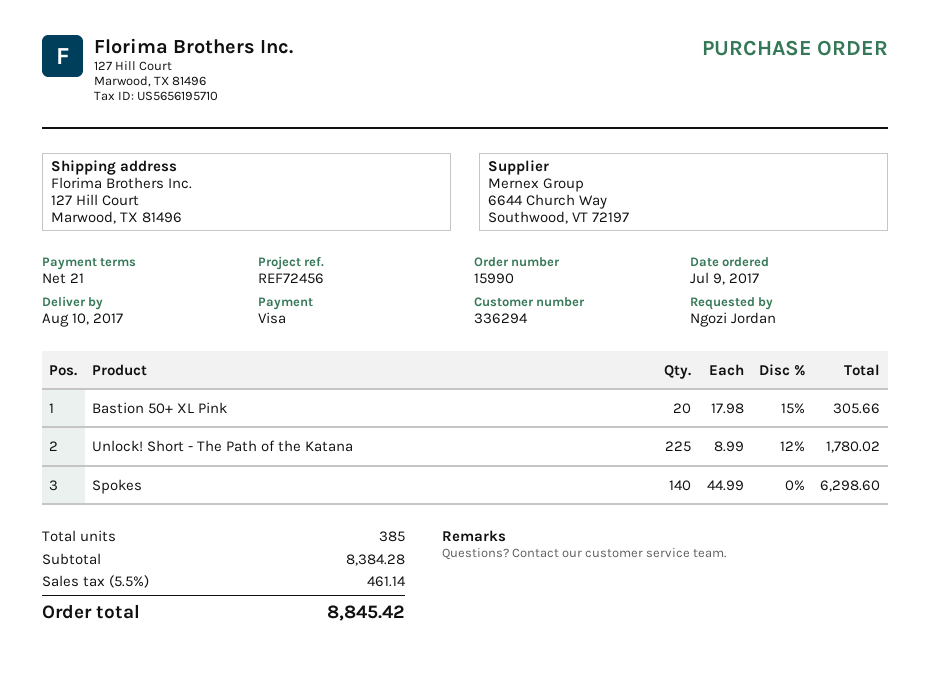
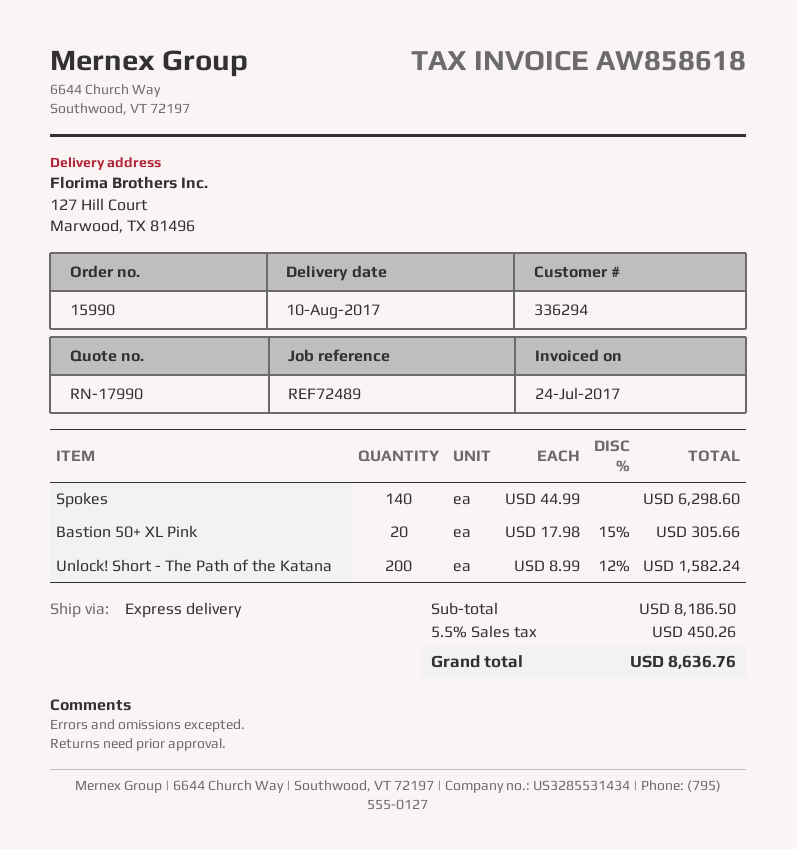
reference: REF72456 -> REF72489
Unlock! Short - The Path of the Katana: 225 x 8.99 - 12% = 1780.02 -> 200 x 8.99 - 12% = 1582.24
subtotal: 8384.28 -> 8186.50
tax: 5.5% = 461.14 -> 5.5% = 450.26
total: 8845.42 -> 8636.76

